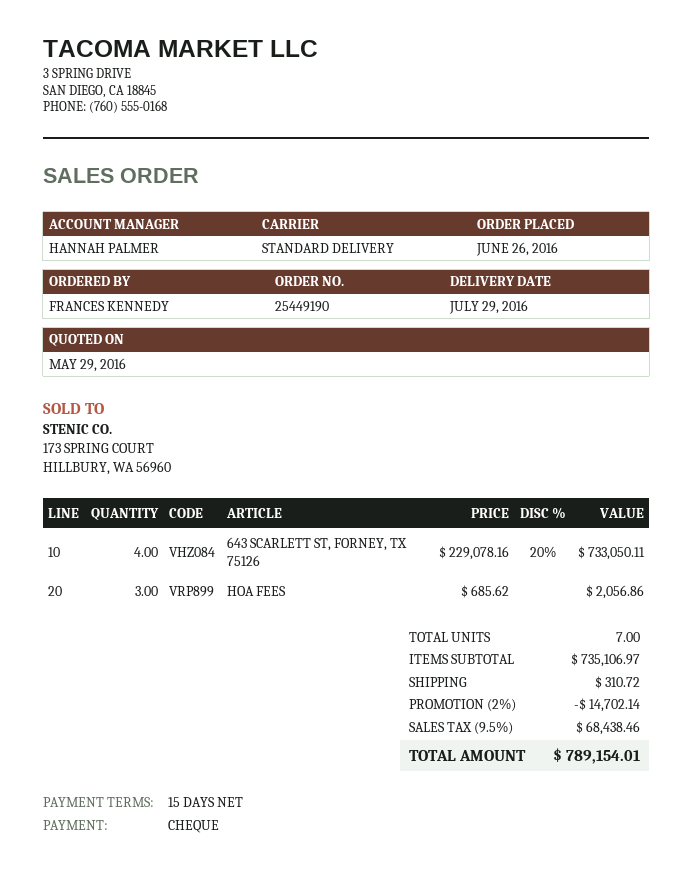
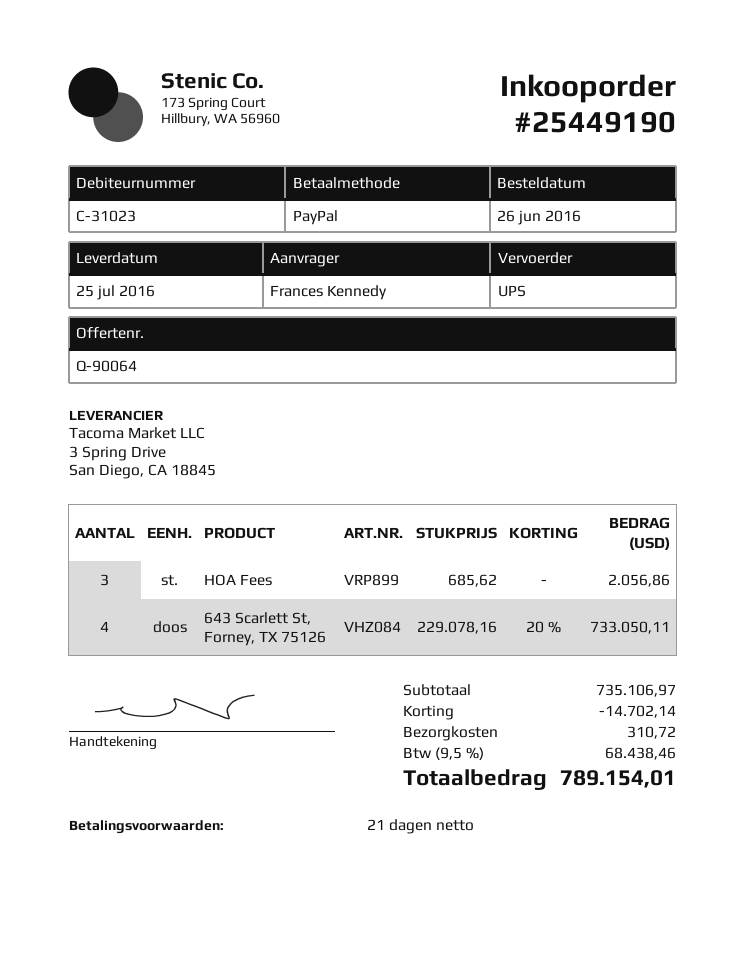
delivery date: 2016-07-29 -> 2016-07-25
payment terms: 15 days -> 21 days
payment method: cheque -> PayPal
shipping method: standard -> UPS

